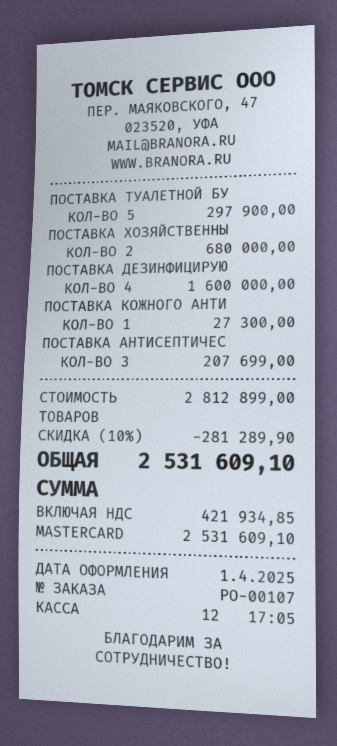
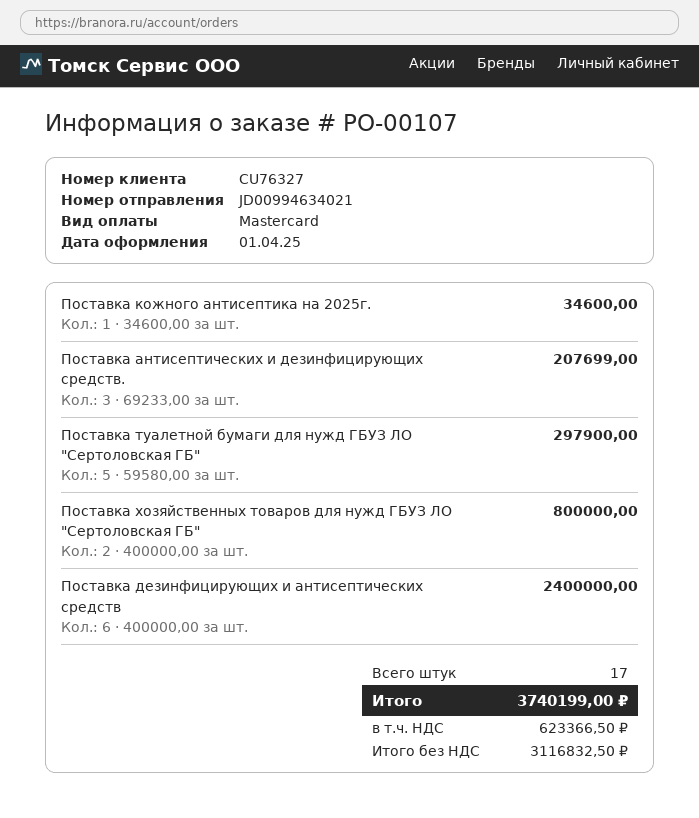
ПОСТАВКА ХОЗЯЙСТВЕННЫ: 2 for 680000.00 -> 2 for 800000.00
ПОСТАВКА ДЕЗИНФИЦИРУЮ: 4 for 1600000.00 -> 6 for 2400000.00
ПОСТАВКА КОЖНОГО АНТИ: 1 for 27300.00 -> 1 for 34600.00
discount: 10% = 281289.90 -> none
tax: 421934.85 -> 623366.50
total: 2531609.10 -> 3740199.00

